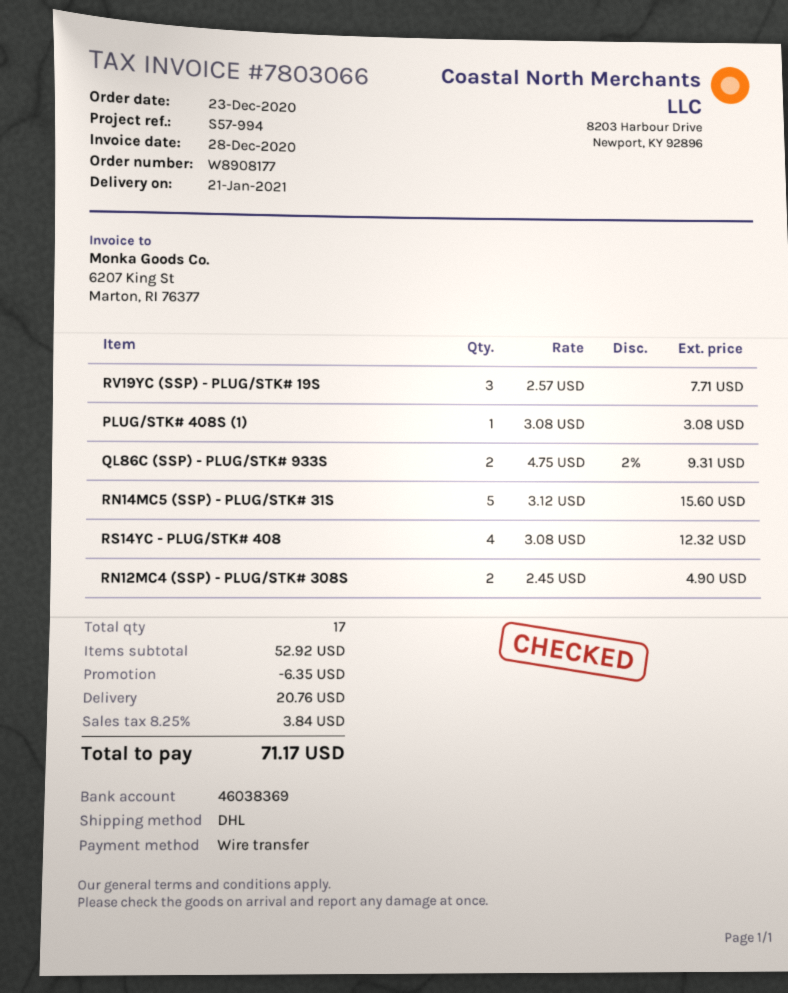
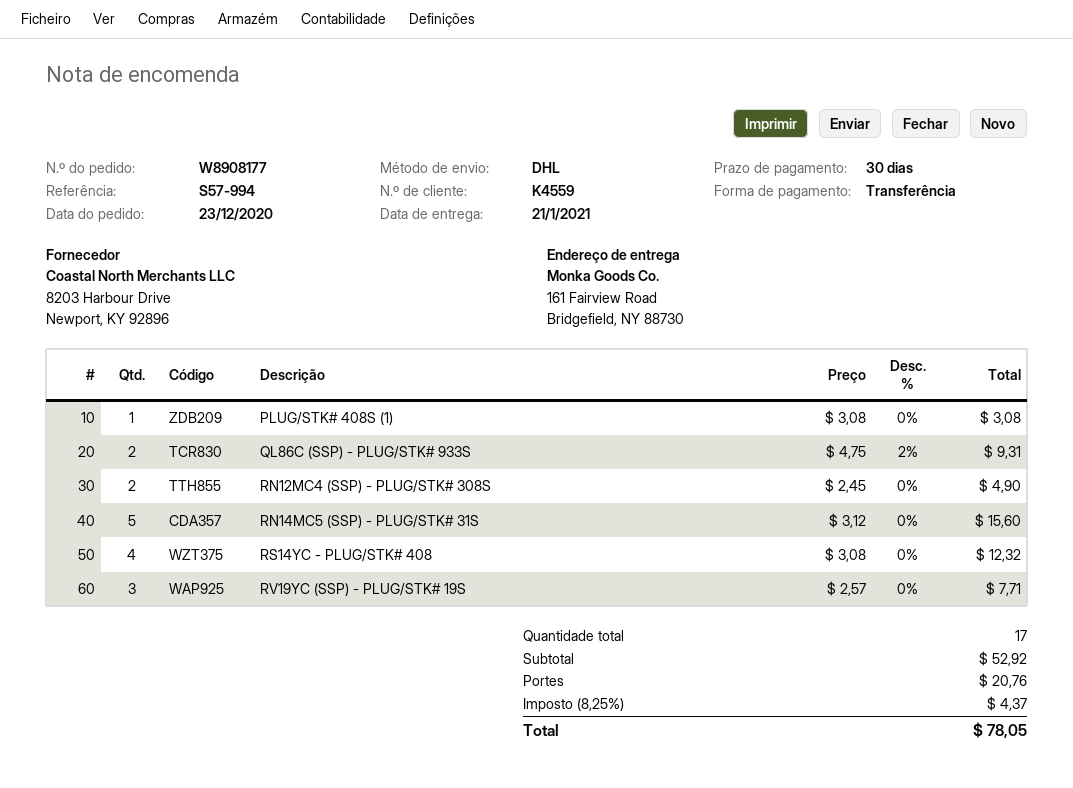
discount: 6.35 -> none
tax: 8.25% = 3.84 -> 8.25% = 4.37
total: 71.17 -> 78.05

